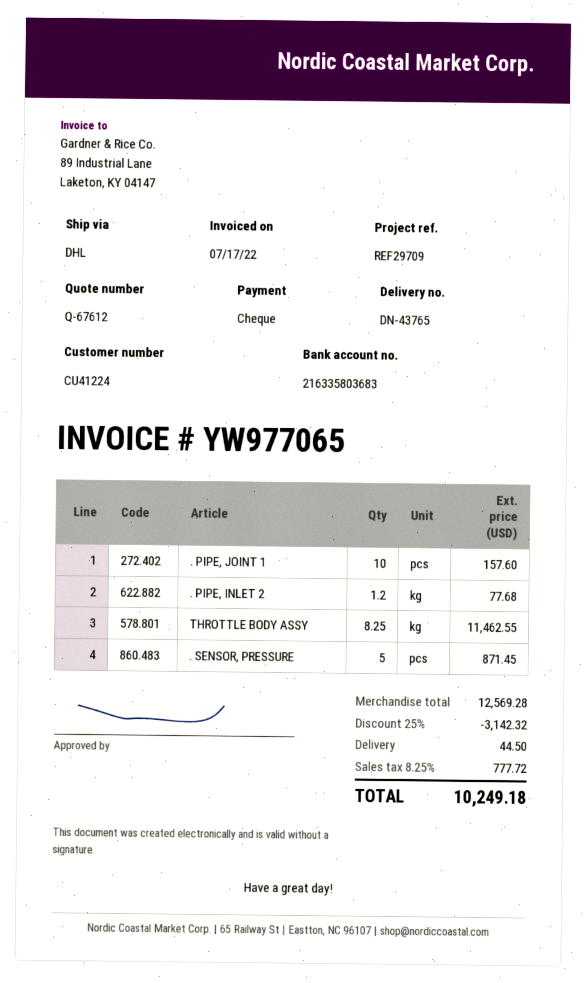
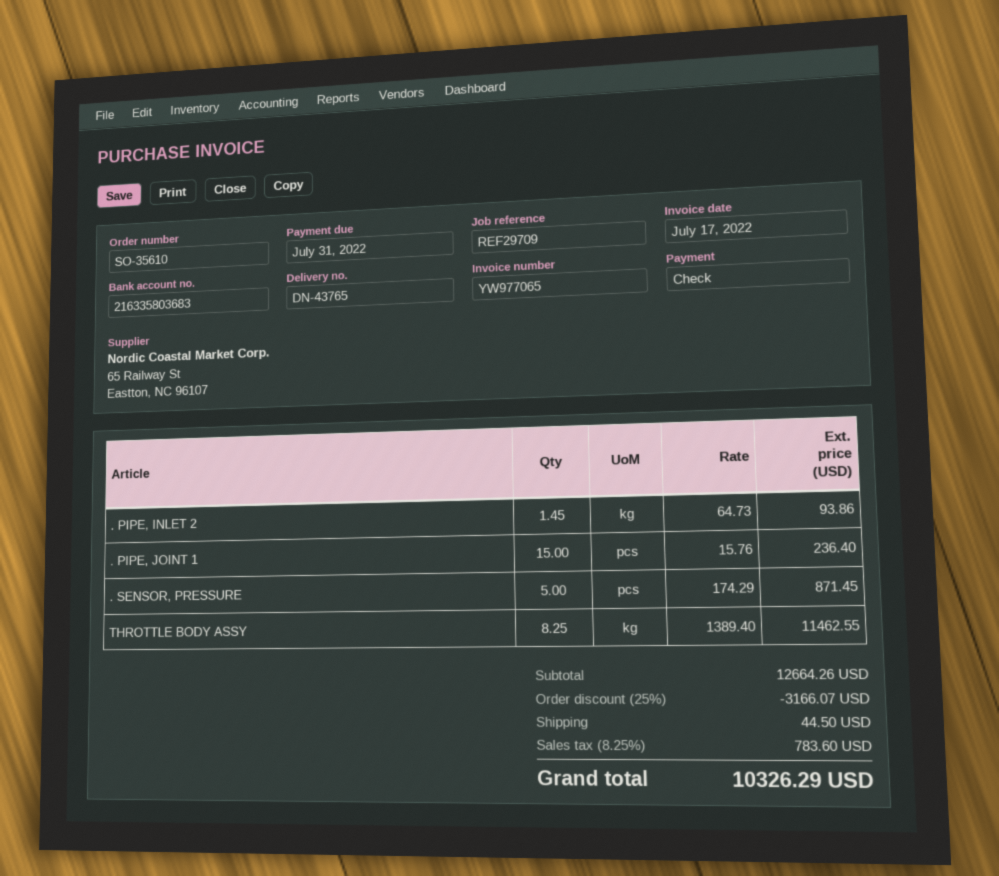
. PIPE, JOINT 1: 10 for 157.60 -> 15 for 236.40
. PIPE, INLET 2: 1.2 for 77.68 -> 1.45 for 93.86
subtotal: 12569.28 -> 12664.26
discount: 25% = 3142.32 -> 25% = 3166.07
tax: 8.25% = 777.72 -> 8.25% = 783.60
total: 10249.18 -> 10326.29

